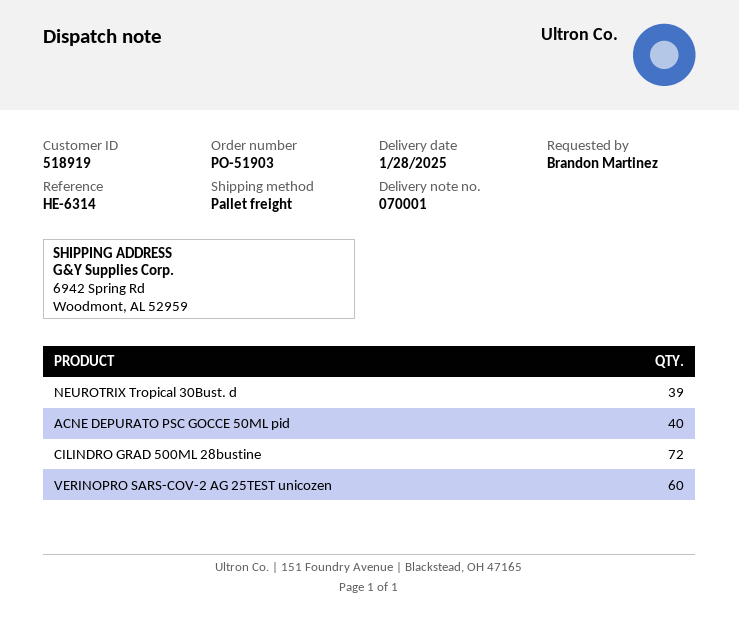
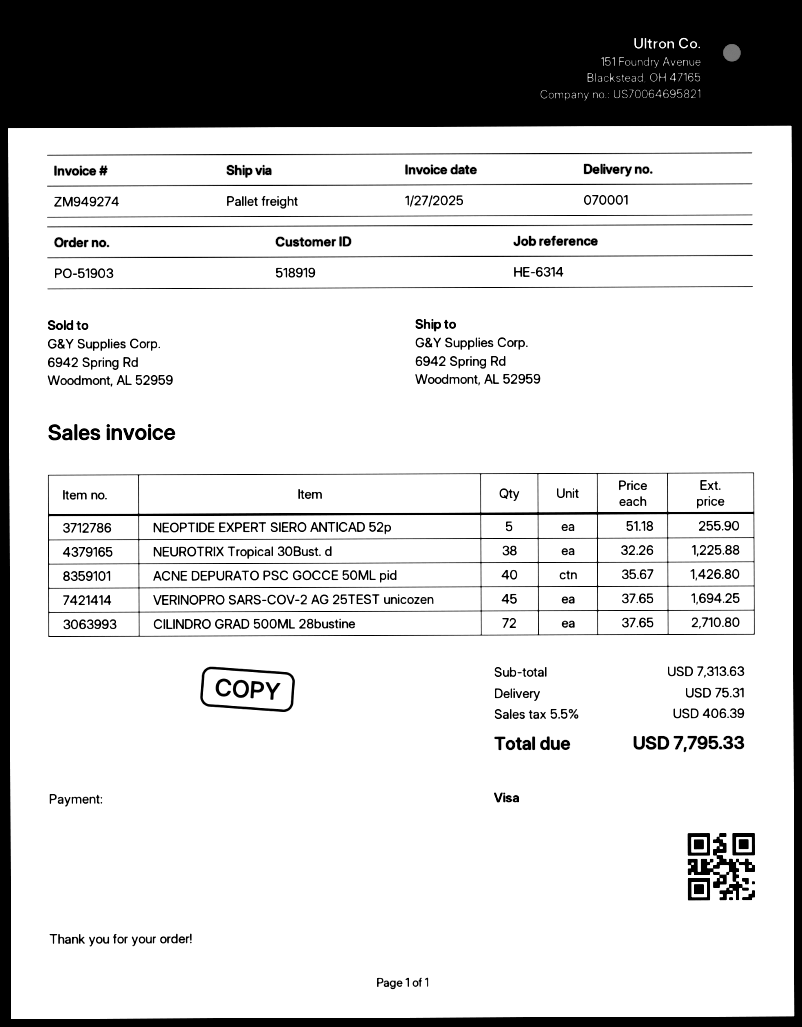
NEUROTRIX Tropical 30Bust. d: 39 -> 38
VERINOPRO SARS-COV-2 AG 25TEST unicozen: 60 -> 45
NEOPTIDE EXPERT SIERO ANTICAD 52p: none -> 5

